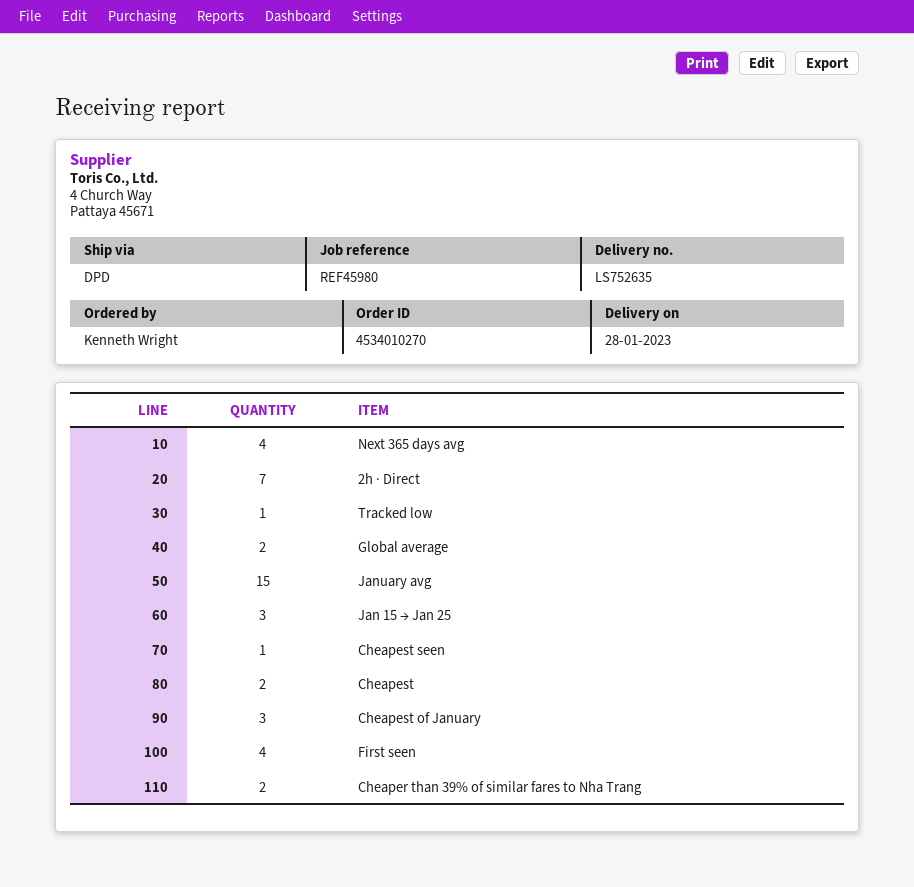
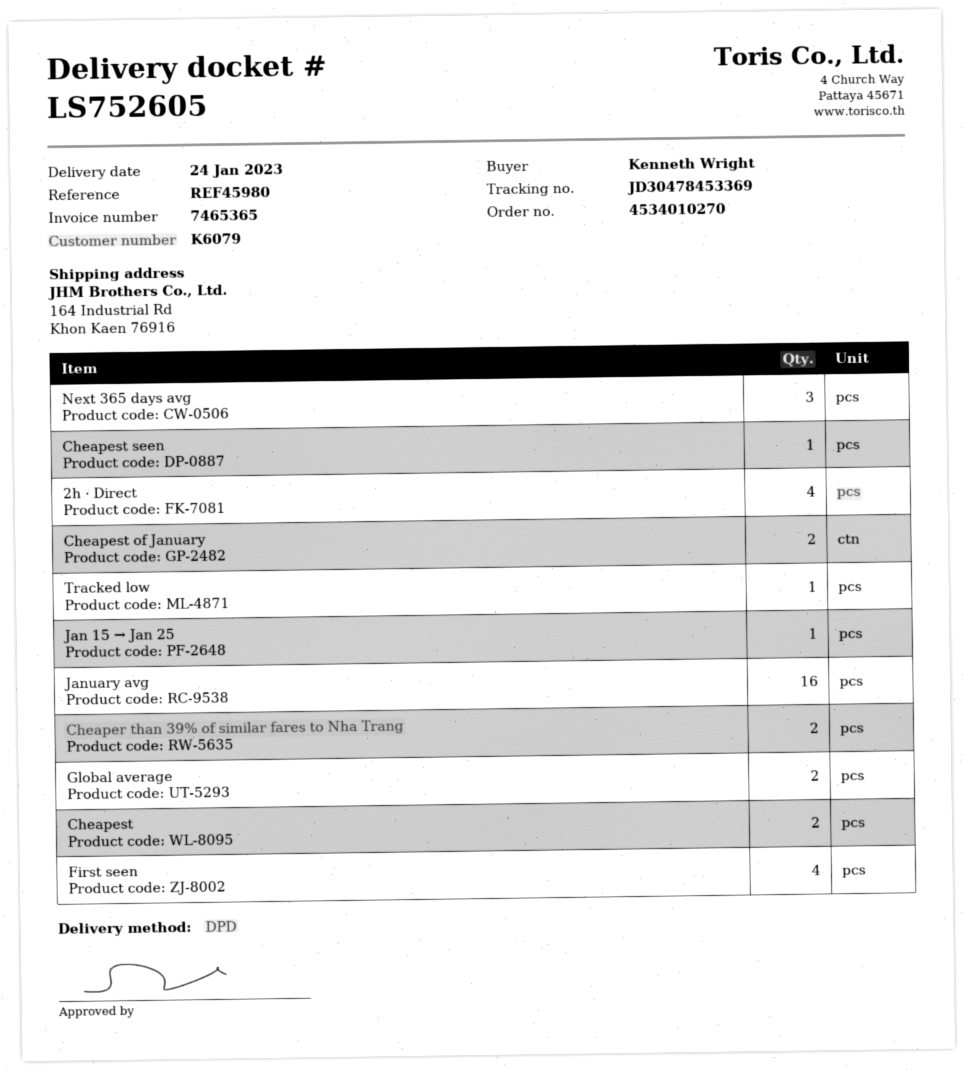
delivery note number: LS752635 -> LS752605
delivery date: 2023-01-28 -> 2023-01-24
Next 365 days avg: 4 -> 3
2h · Direct: 7 -> 4
January avg: 15 -> 16
Jan 15 → Jan 25: 3 -> 1
Cheapest of January: 3 -> 2

